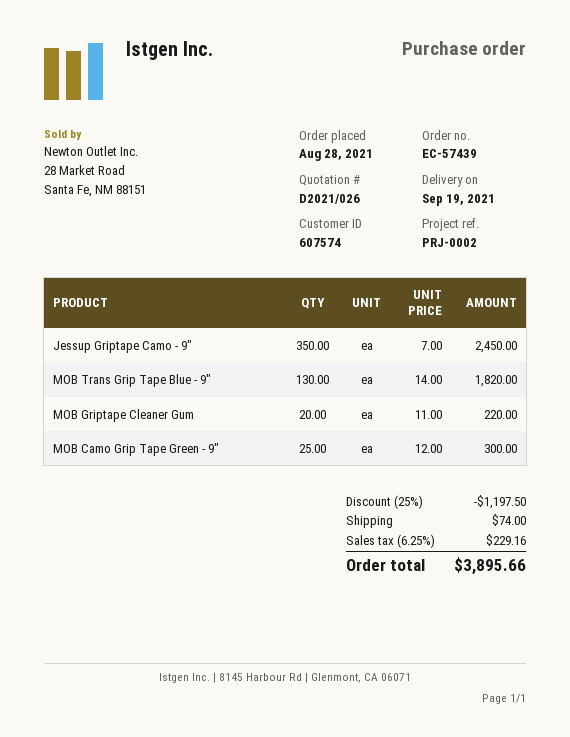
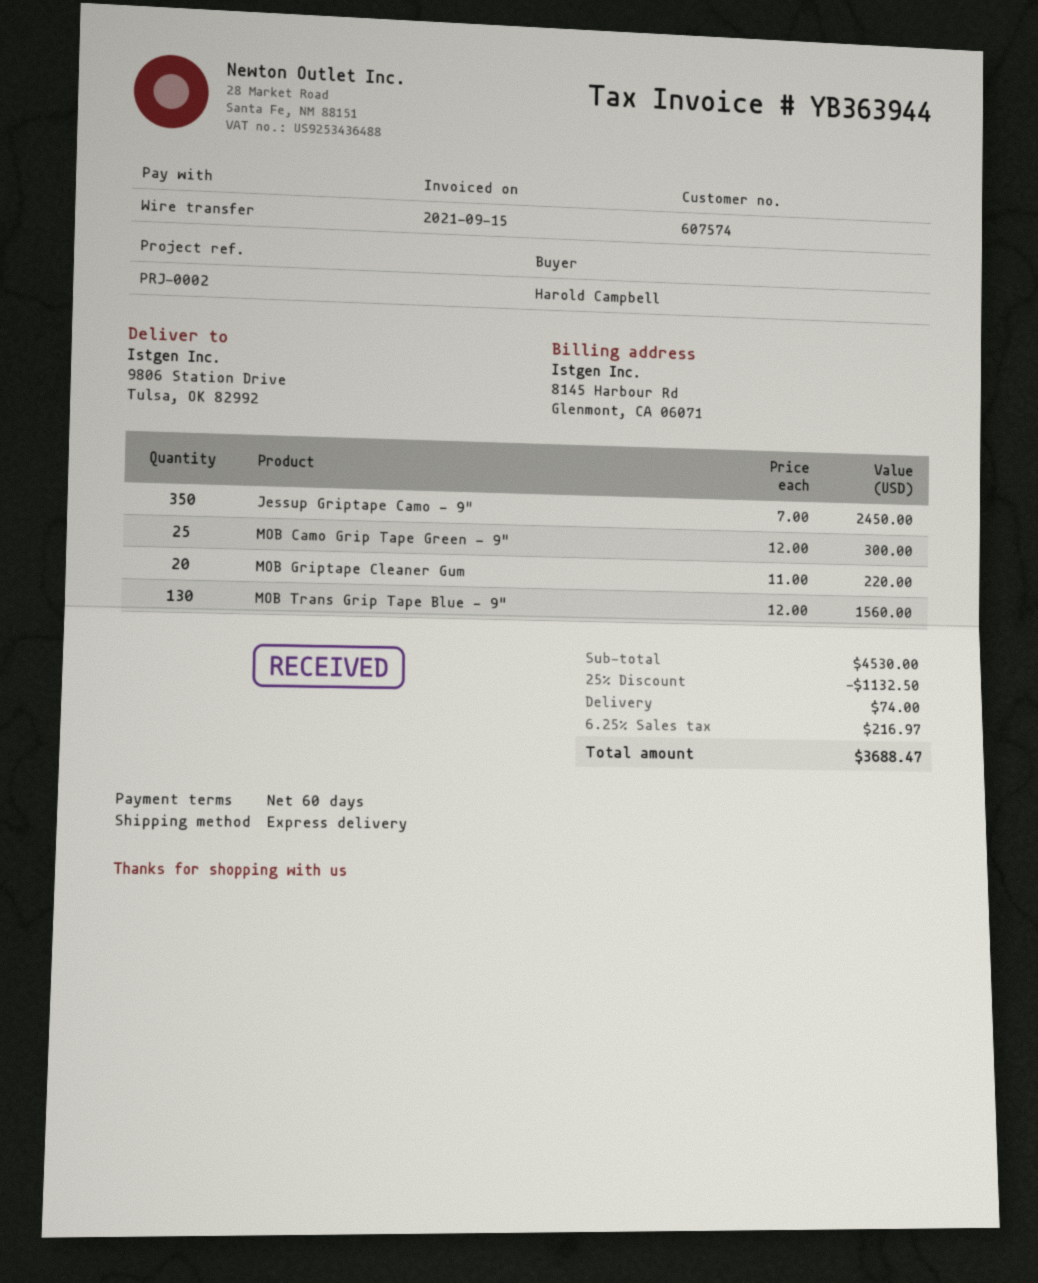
MOB Trans Grip Tape Blue - 9": 130 x 14.00 = 1820.00 -> 130 x 12.00 = 1560.00
discount: 25% = 1197.50 -> 25% = 1132.50
tax: 6.25% = 229.16 -> 6.25% = 216.97
total: 3895.66 -> 3688.47

